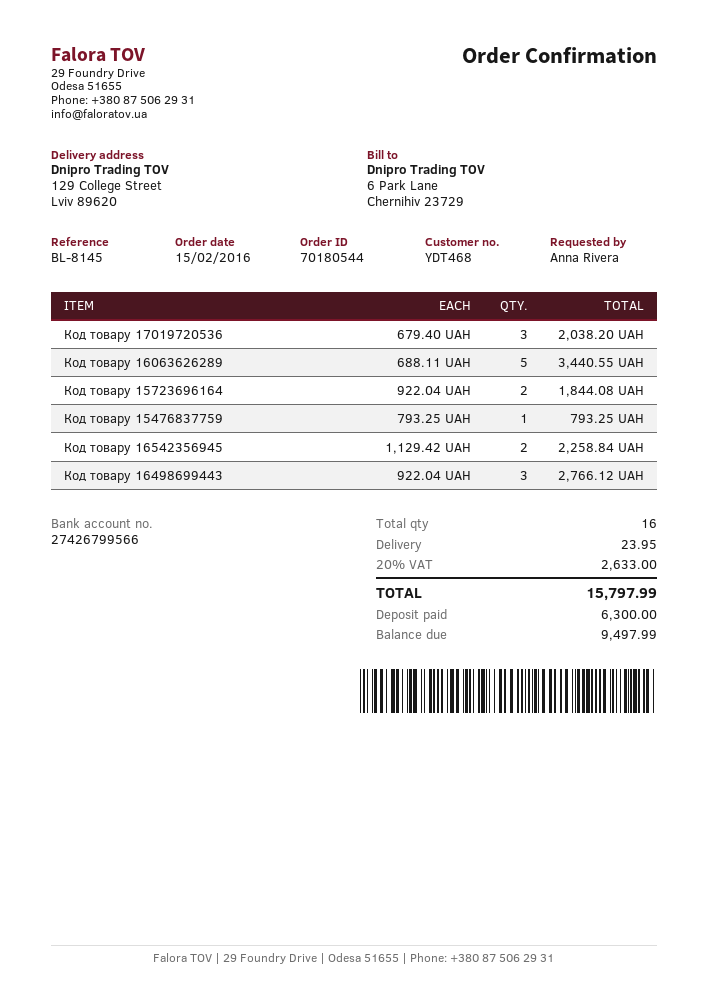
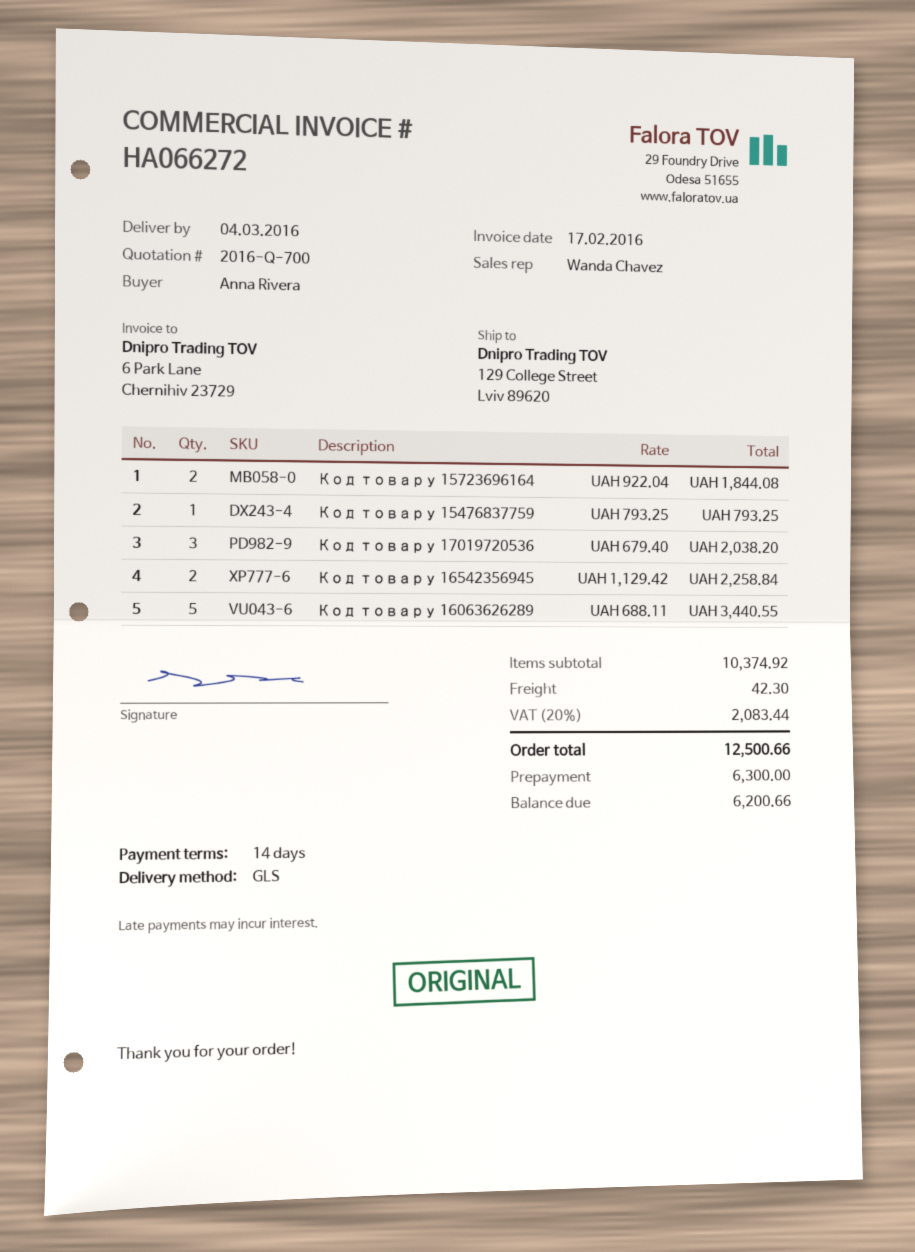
Код товару 16498699443: 3 x 922.04 = 2766.12 -> none
shipping: 23.95 -> 42.30
tax: 20% = 2633.00 -> 20% = 2083.44
total: 15797.99 -> 12500.66
balance: 9497.99 -> 6200.66

